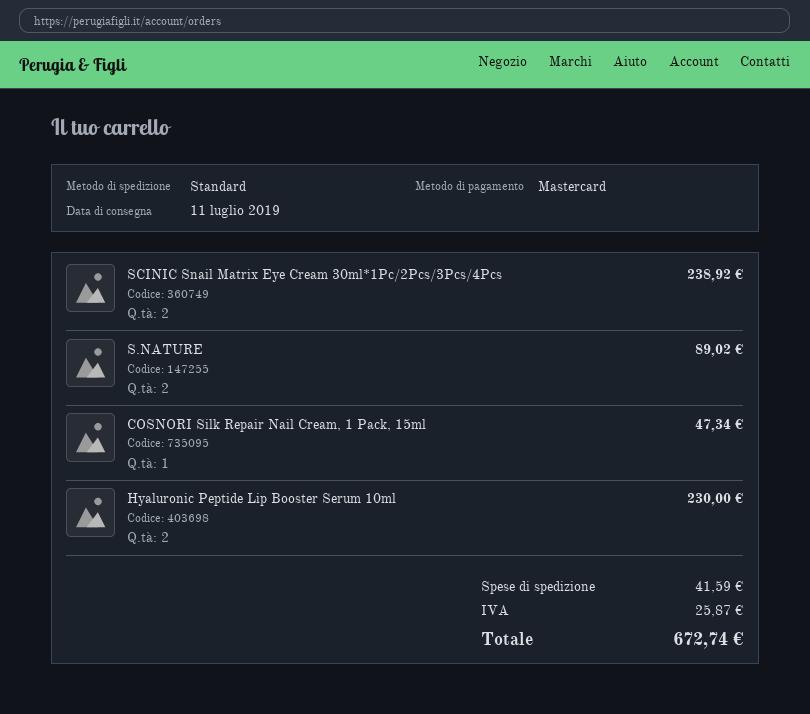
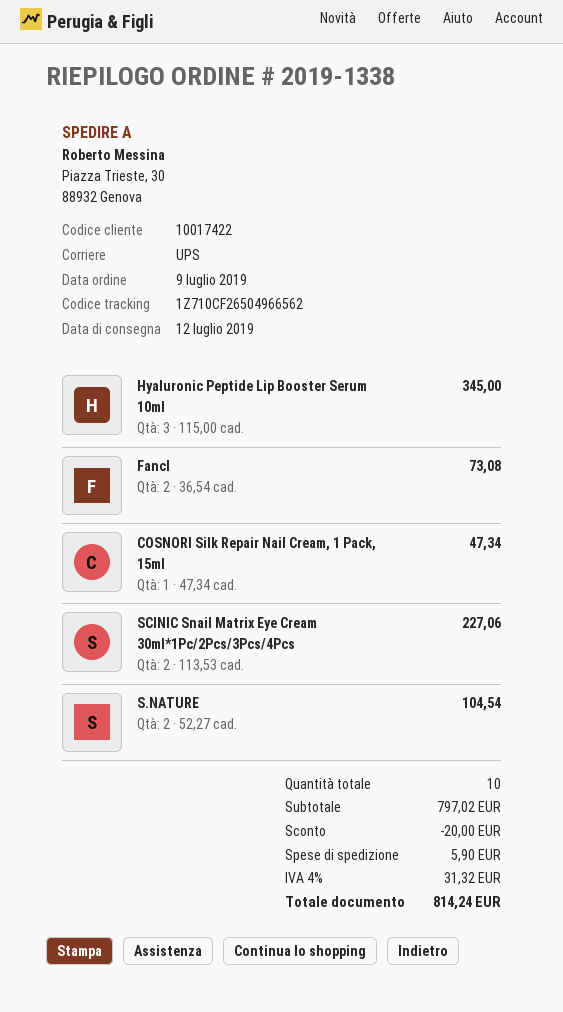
delivery date: 2019-07-11 -> 2019-07-12
shipping method: standard -> UPS
SCINIC Snail Matrix Eye Cream 30ml*1Pc/2Pcs/3Pcs/4Pcs: 2 for 238.92 -> 2 for 227.06
S.NATURE: 2 for 89.02 -> 2 for 104.54
Hyaluronic Peptide Lip Booster Serum 10ml: 2 for 230.00 -> 3 for 345.00
Fancl: none -> 2 for 73.08
discount: none -> 20.00
shipping: 41.59 -> 5.90
tax: 25.87 -> 31.32
total: 672.74 -> 814.24

